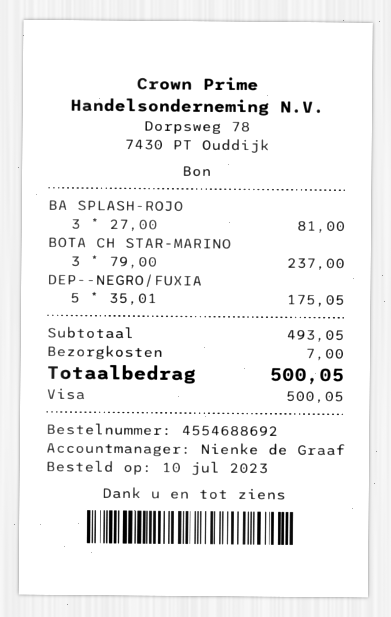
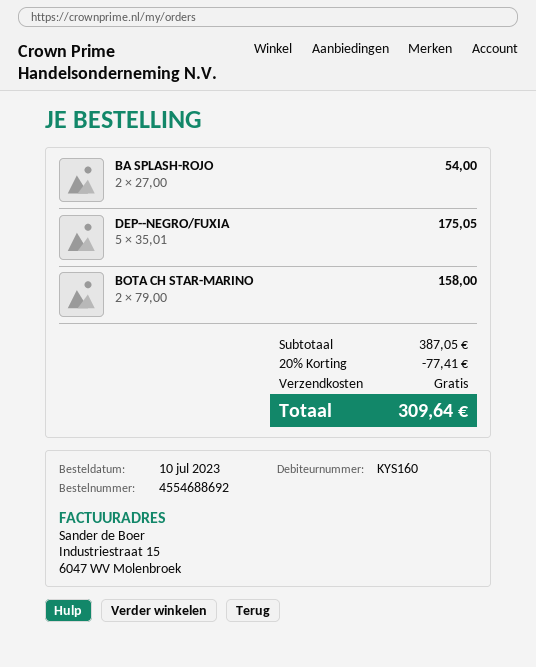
BA SPLASH-ROJO: 3 x 27.00 = 81.00 -> 2 x 27.00 = 54.00
BOTA CH STAR-MARINO: 3 x 79.00 = 237.00 -> 2 x 79.00 = 158.00
subtotal: 493.05 -> 387.05
discount: none -> 20% = 77.41
shipping: 7.00 -> 0.00
total: 500.05 -> 309.64

